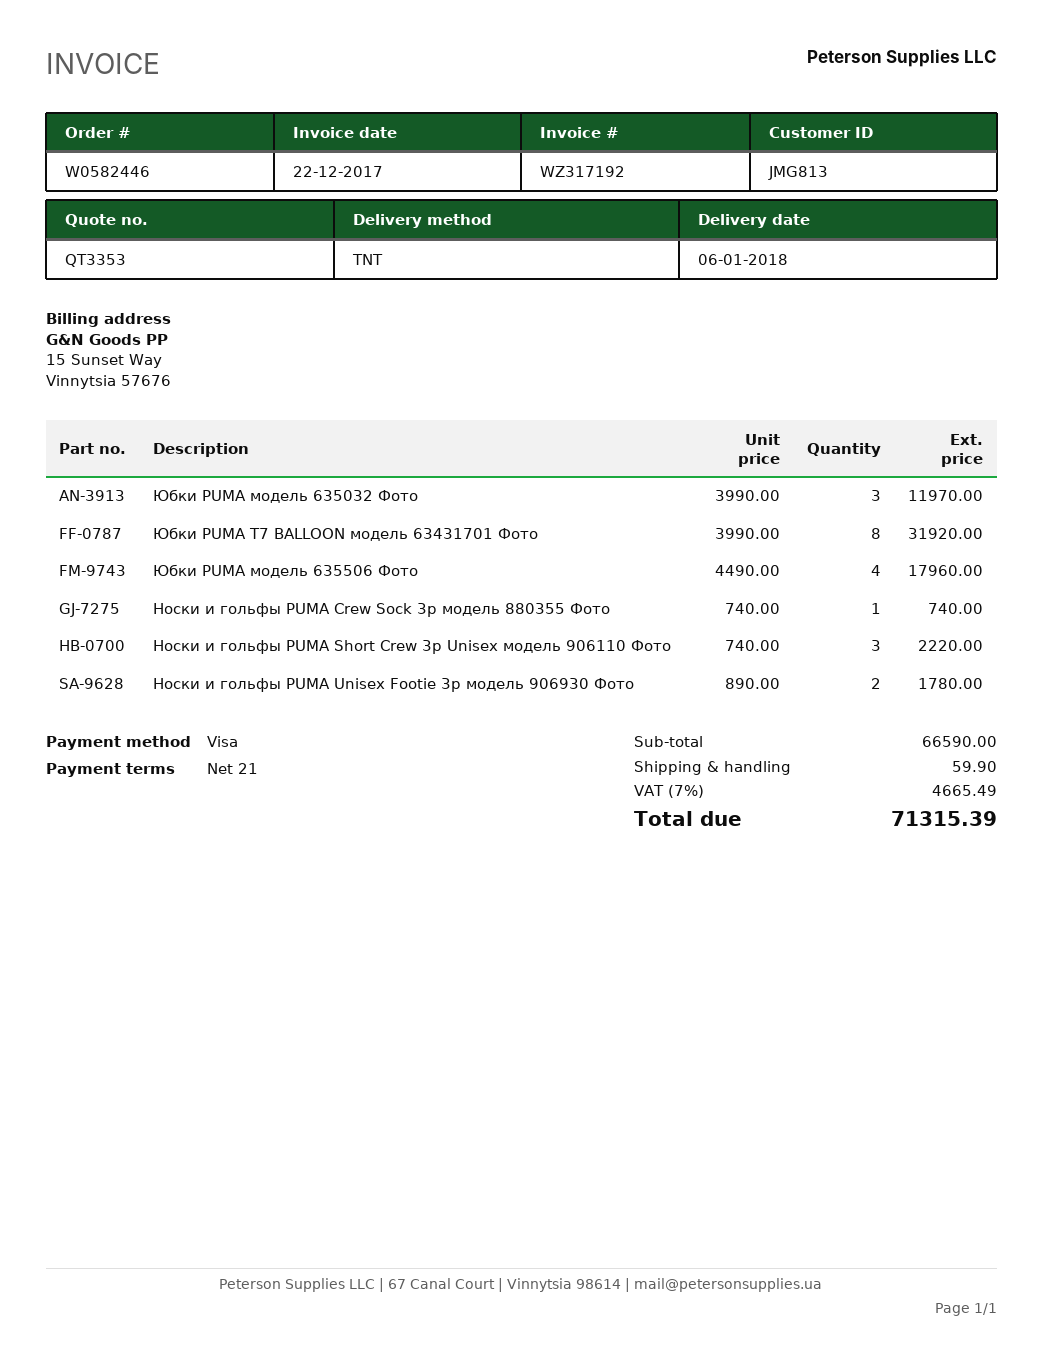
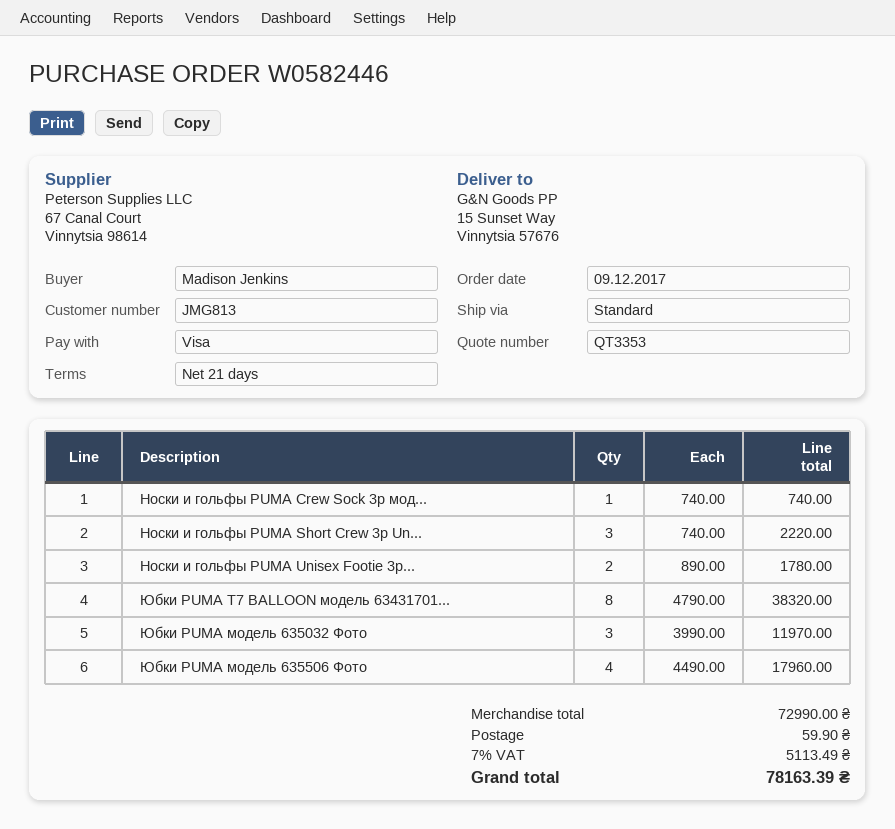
shipping method: TNT -> standard
Юбки PUMA T7 BALLOON модель 63431701 Фото: 8 x 3990.00 = 31920.00 -> 8 x 4790.00 = 38320.00
subtotal: 66590.00 -> 72990.00
tax: 7% = 4665.49 -> 7% = 5113.49
total: 71315.39 -> 78163.39

